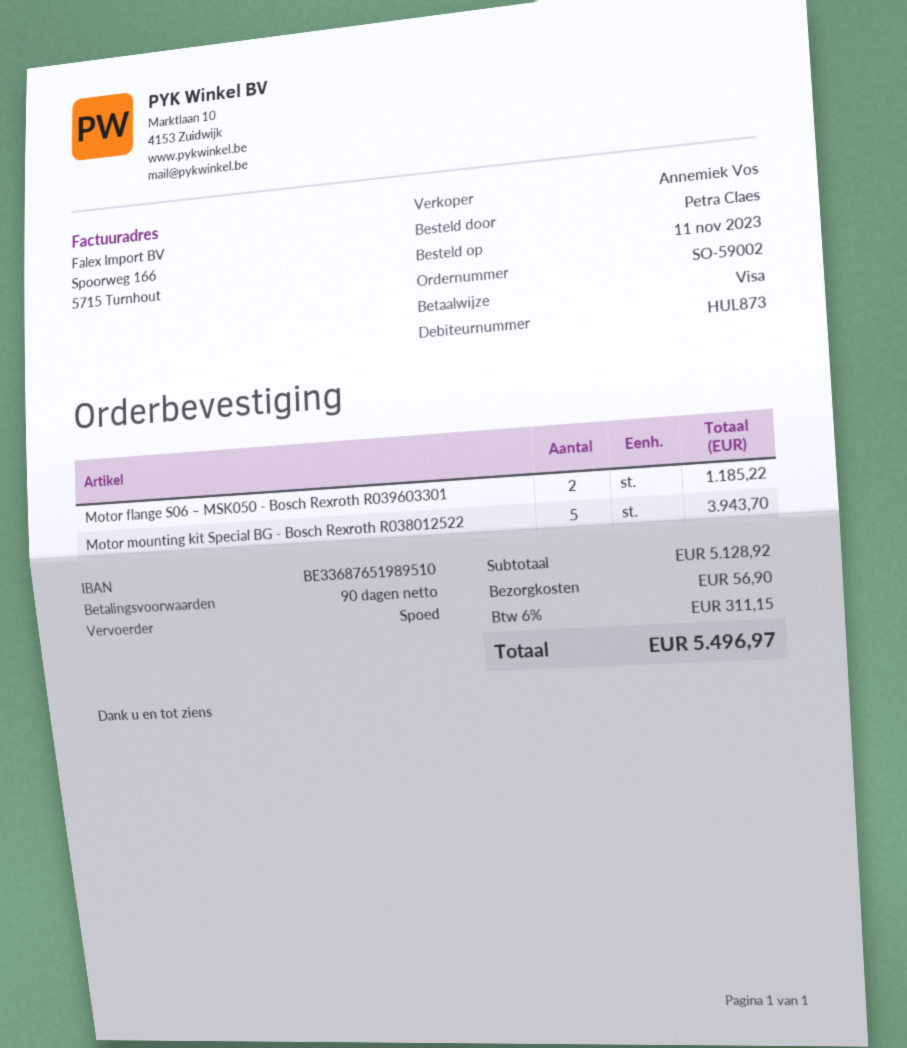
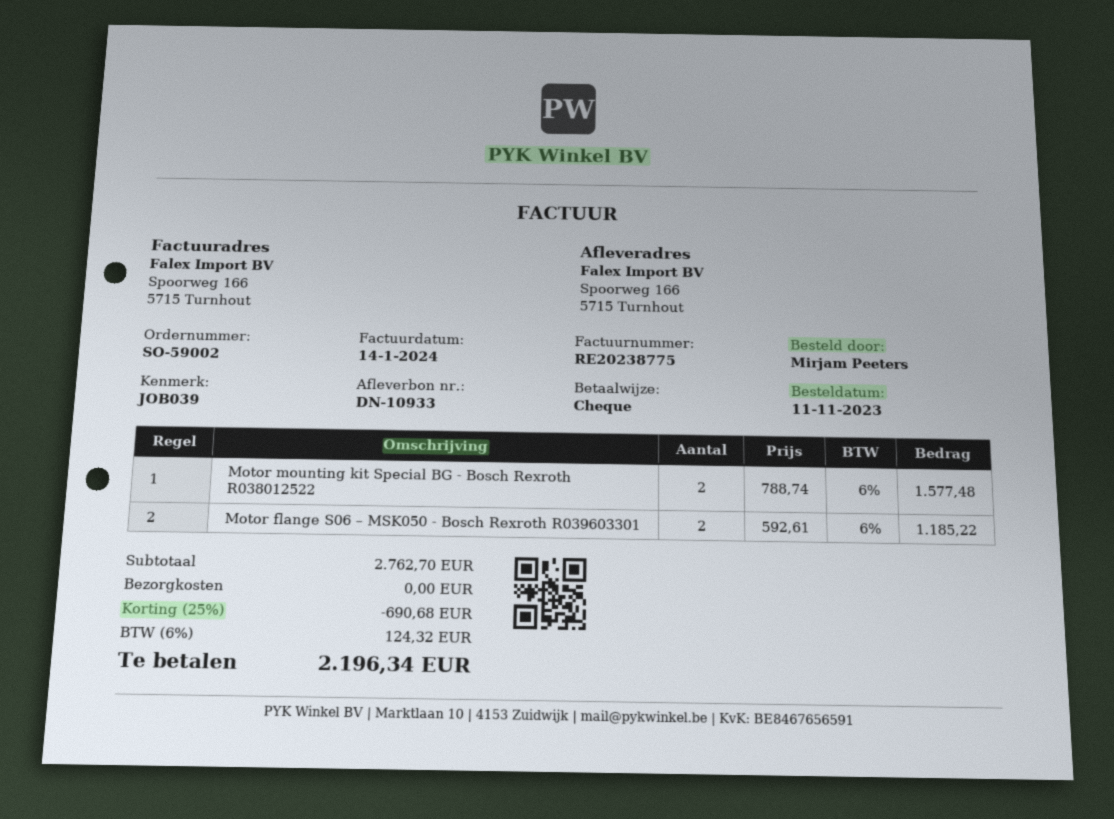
ordered by: Petra Claes -> Mirjam Peeters
payment method: Visa -> cheque
Motor mounting kit Special BG - Bosch Rexroth R038012522: 5 for 3943.70 -> 2 for 1577.48
subtotal: 5128.92 -> 2762.70
discount: none -> 25% = 690.68
shipping: 56.90 -> 0.00
tax: 6% = 311.15 -> 6% = 124.32
total: 5496.97 -> 2196.34

